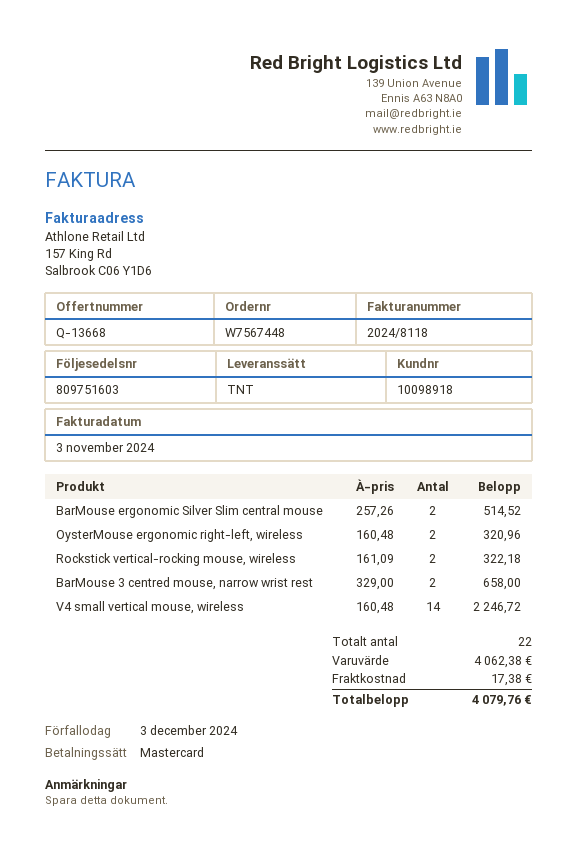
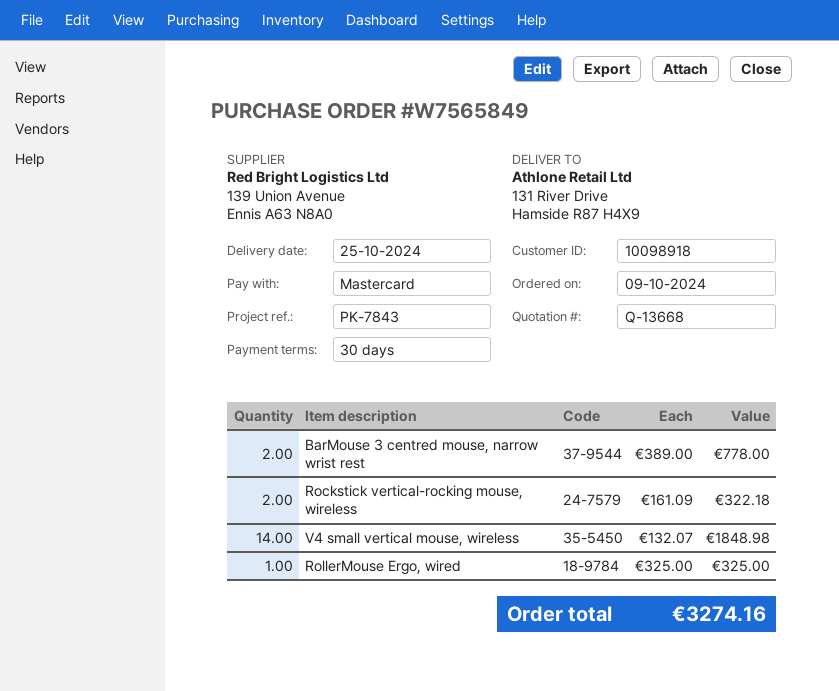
order number: W7567448 -> W7565849
BarMouse ergonomic Silver Slim central mouse: 2 x 257.26 = 514.52 -> none
OysterMouse ergonomic right-left, wireless: 2 x 160.48 = 320.96 -> none
BarMouse 3 centred mouse, narrow wrist rest: 2 x 329.00 = 658.00 -> 2 x 389.00 = 778.00
V4 small vertical mouse, wireless: 14 x 160.48 = 2246.72 -> 14 x 132.07 = 1848.98
RollerMouse Ergo, wired: none -> 1 x 325.00 = 325.00
shipping: 17.38 -> none
total: 4079.76 -> 3274.16

